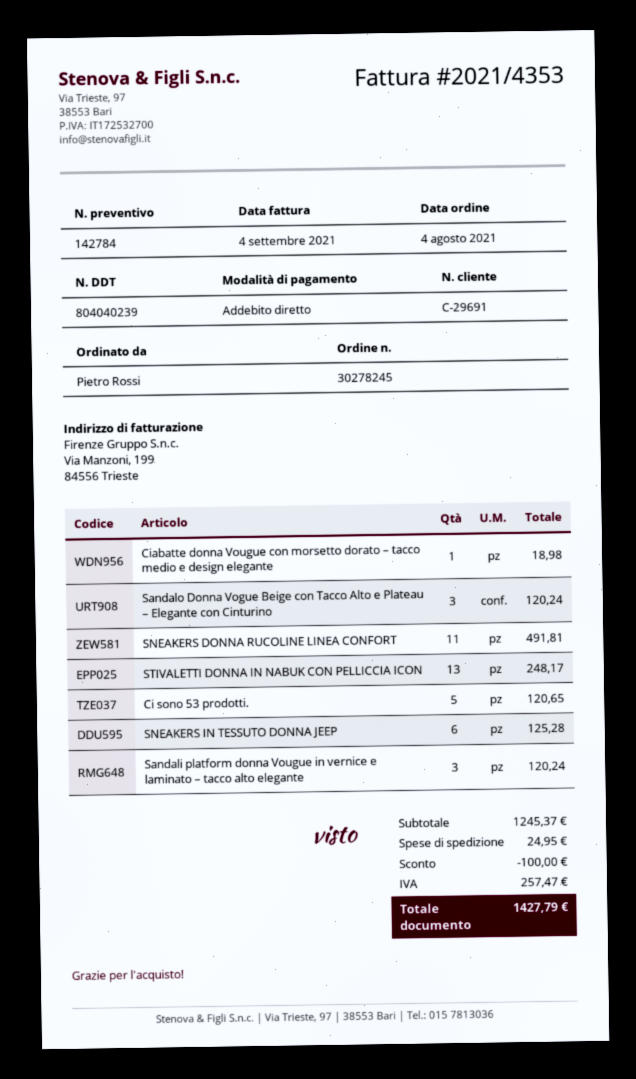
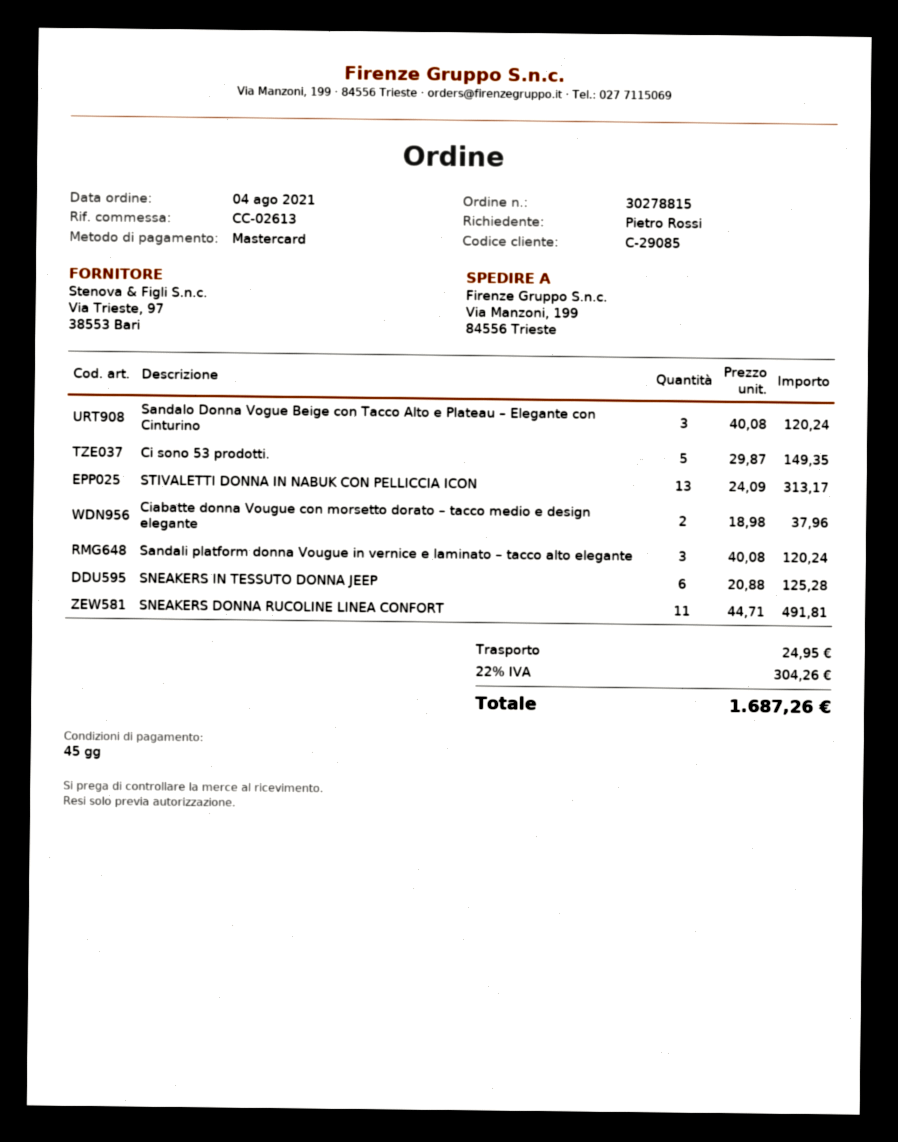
order number: 30278245 -> 30278815
customer number: C-29691 -> C-29085
payment method: direct debit -> Mastercard
Ciabatte donna Vougue con morsetto dorato – tacco medio e design elegante: 1 for 18.98 -> 2 for 37.96
STIVALETTI DONNA IN NABUK CON PELLICCIA ICON: 13 for 248.17 -> 13 for 313.17
Ci sono 53 prodotti.: 5 for 120.65 -> 5 for 149.35
discount: 100.00 -> none
tax: 257.47 -> 304.26
total: 1427.79 -> 1687.26

